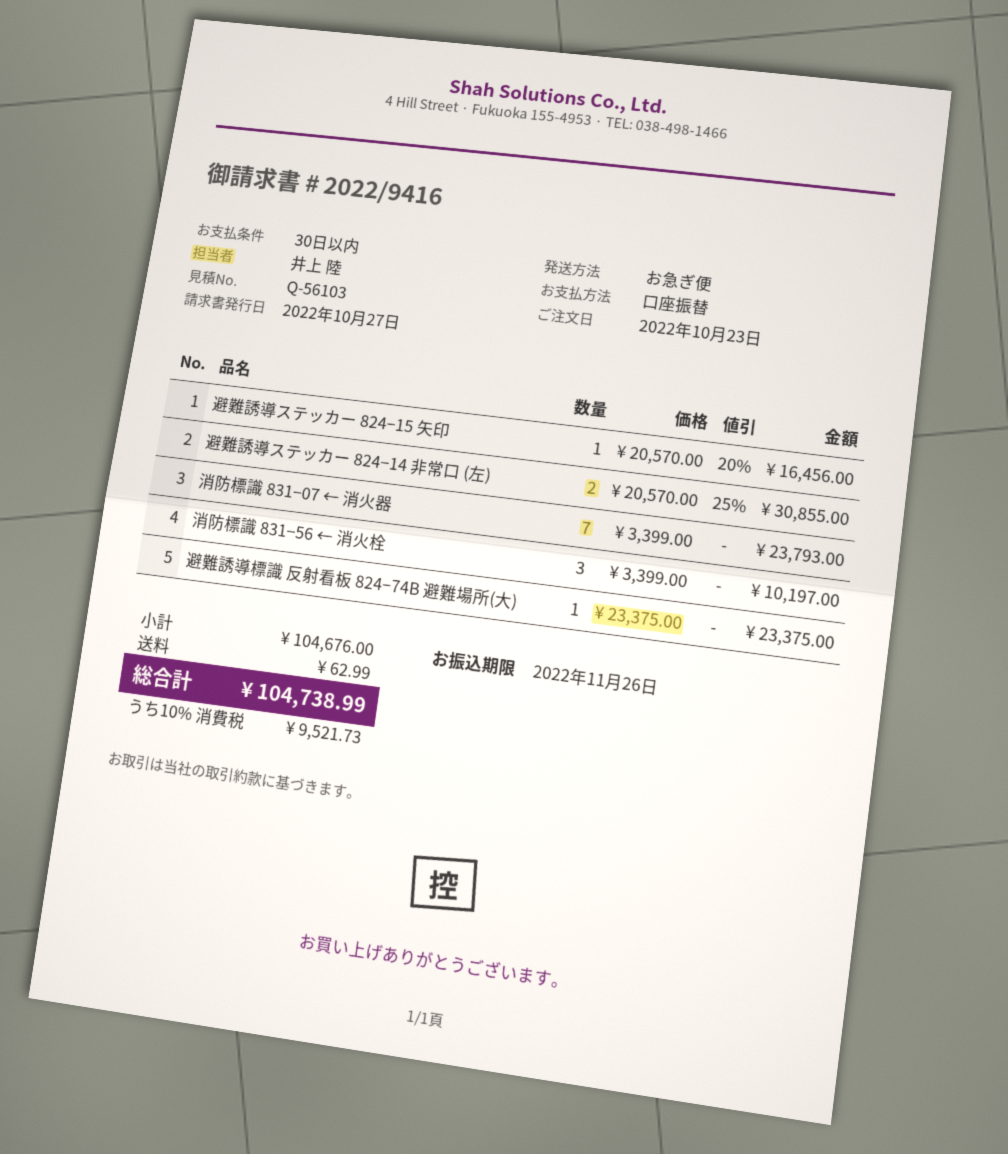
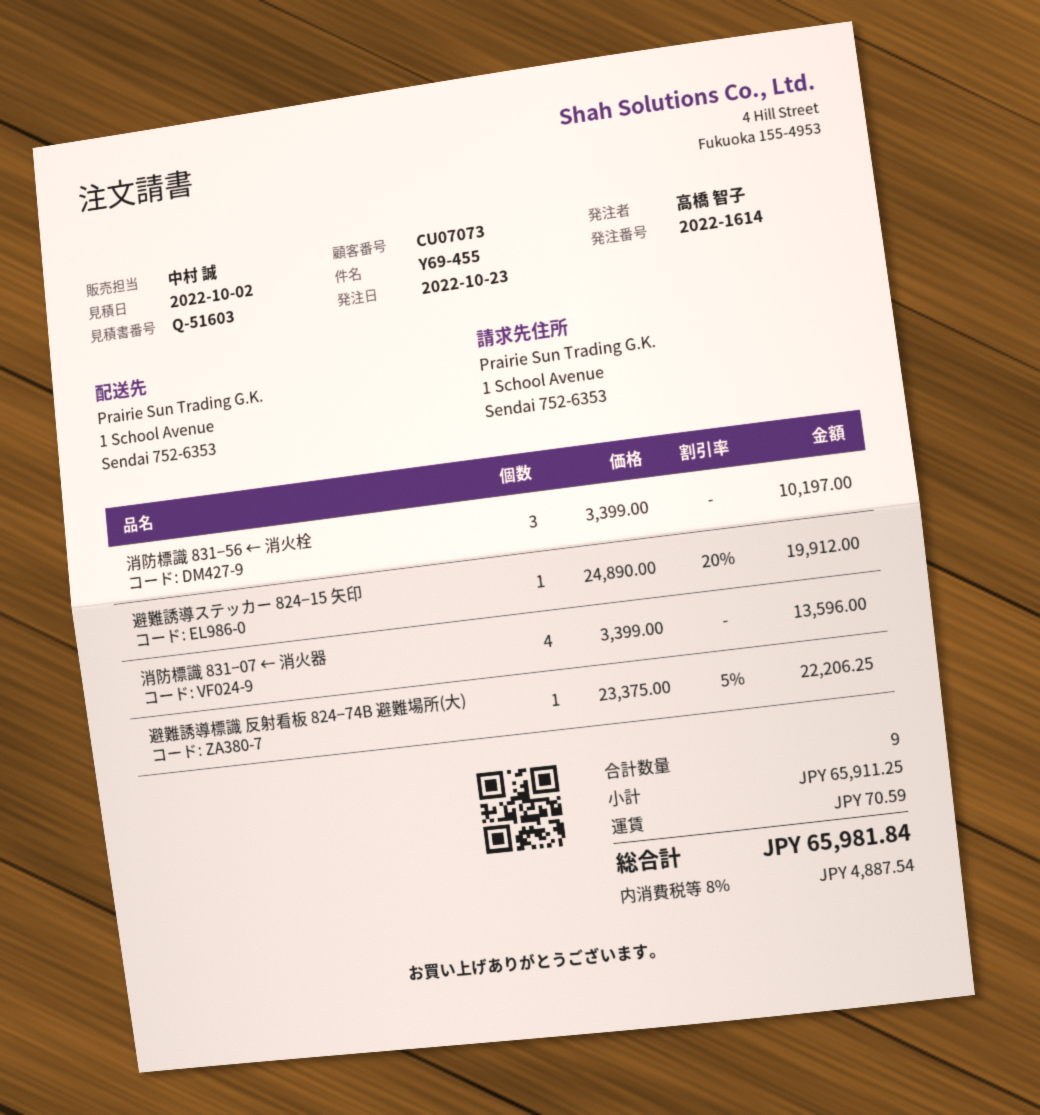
quote number: Q-56103 -> Q-51603
sales rep: 井上 陸 -> 中村 誠
避難誘導ステッカー 824−15 矢印: 1 x 20570.00 - 20% = 16456.00 -> 1 x 24890.00 - 20% = 19912.00
避難誘導ステッカー 824−14 非常口 (左): 2 x 20570.00 - 25% = 30855.00 -> none
消防標識 831−07 ← 消火器: 7 x 3399.00 = 23793.00 -> 4 x 3399.00 = 13596.00
避難誘導標識 反射看板 824−74B 避難場所(大): 1 x 23375.00 = 23375.00 -> 1 x 23375.00 - 5% = 22206.25
subtotal: 104676.00 -> 65911.25
shipping: 62.99 -> 70.59
tax: 10% = 9521.73 -> 8% = 4887.54
total: 104738.99 -> 65981.84

